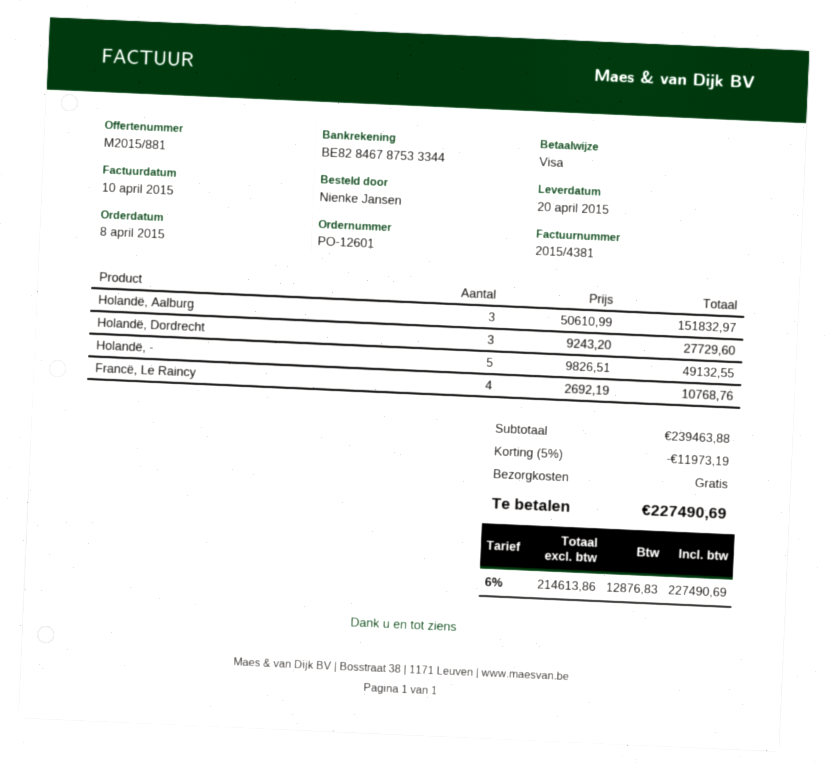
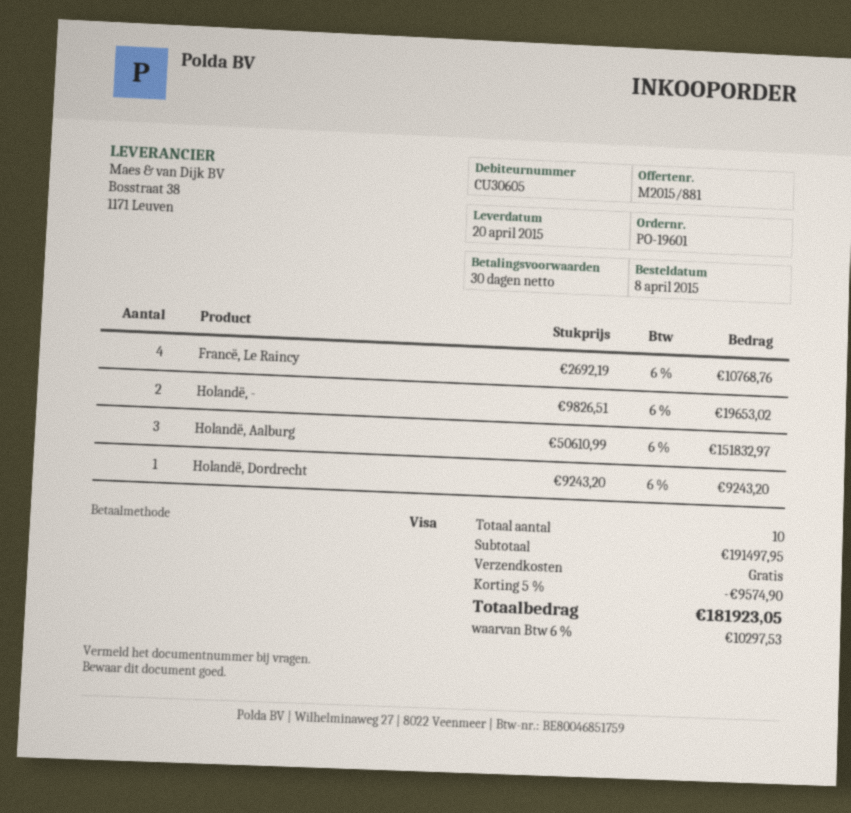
order number: PO-12601 -> PO-19601
Holandë, Dordrecht: 3 x 9243.20 = 27729.60 -> 1 x 9243.20 = 9243.20
Holandë, -: 5 x 9826.51 = 49132.55 -> 2 x 9826.51 = 19653.02
subtotal: 239463.88 -> 191497.95
discount: 5% = 11973.19 -> 5% = 9574.90
tax: 6% = 12876.83 -> 6% = 10297.53
total: 227490.69 -> 181923.05

